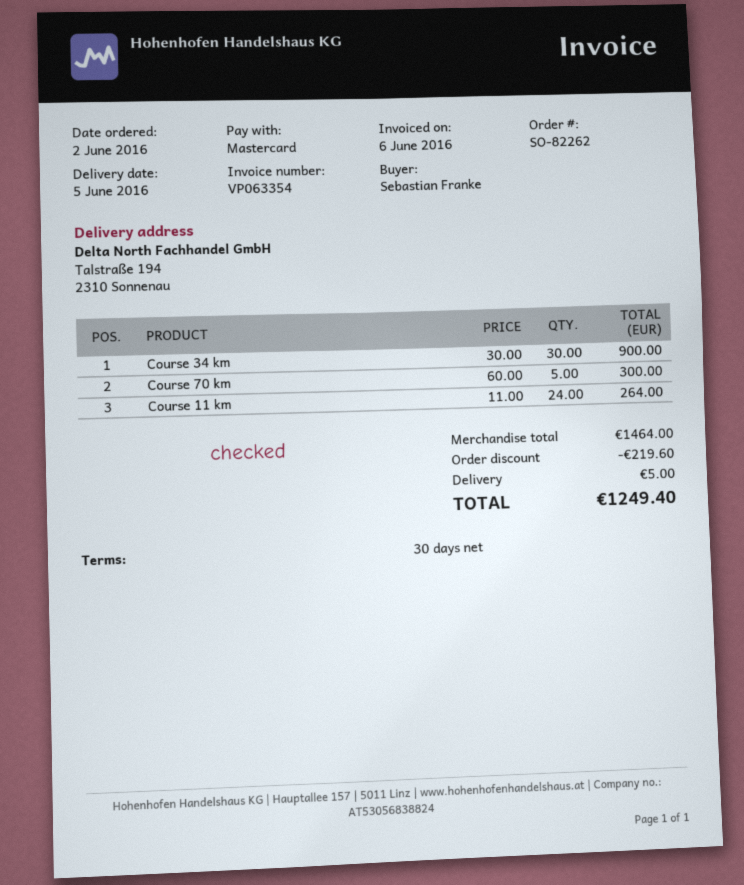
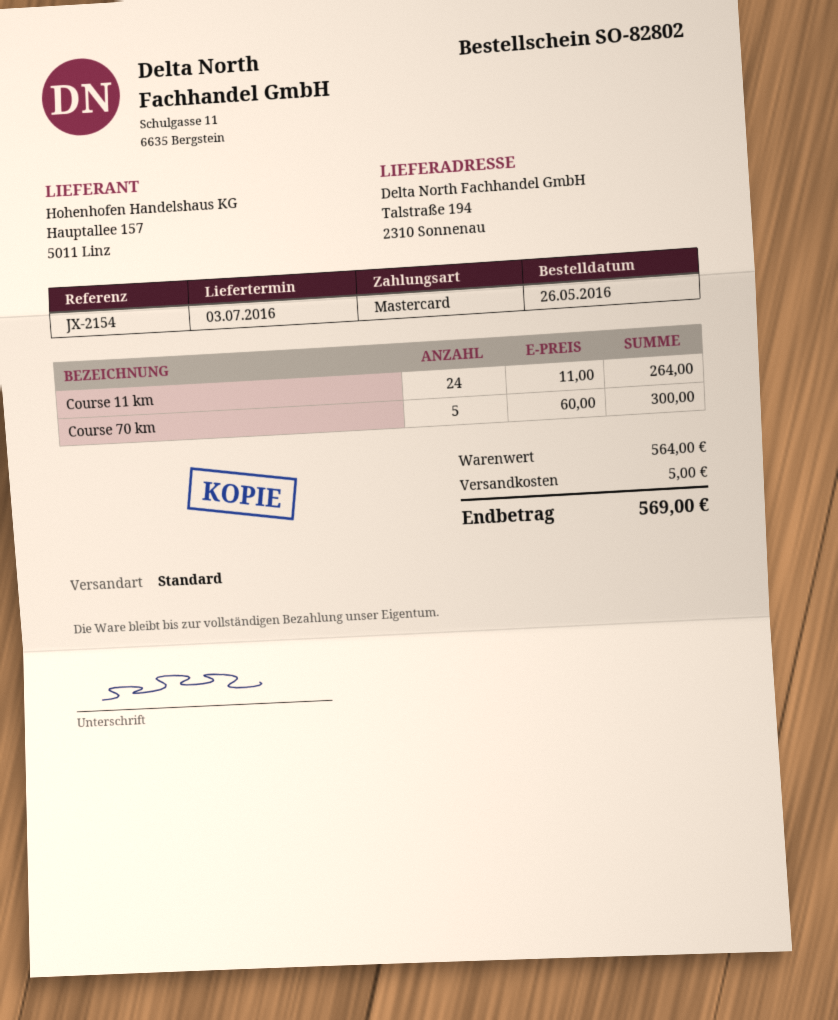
order number: SO-82262 -> SO-82802
order date: 2016-06-02 -> 2016-05-26
delivery date: 2016-06-05 -> 2016-07-03
Course 34 km: 30 x 30.00 = 900.00 -> none
subtotal: 1464.00 -> 564.00
discount: 219.60 -> none
total: 1249.40 -> 569.00

